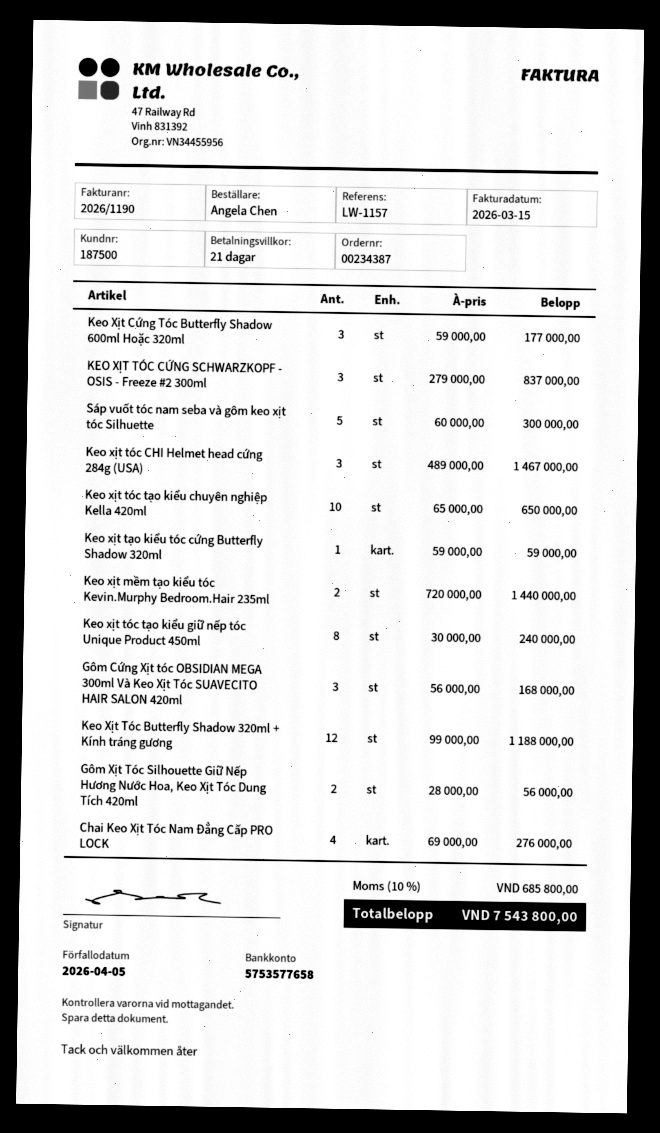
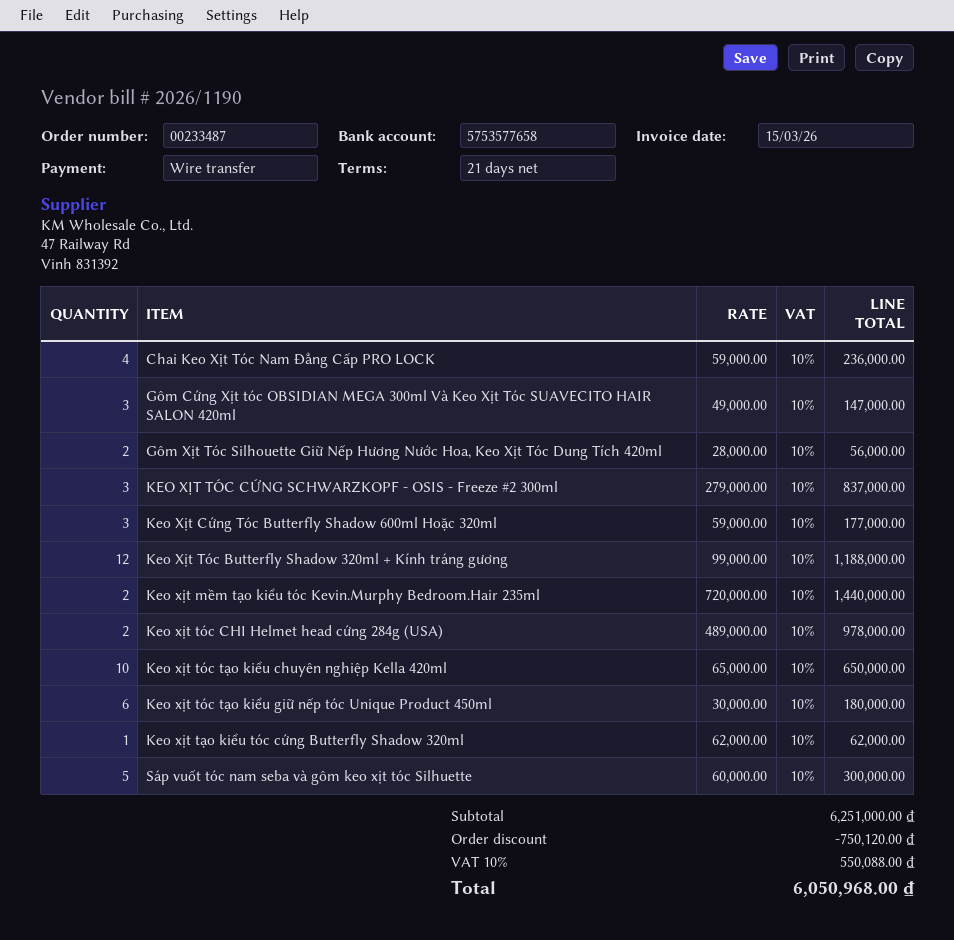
order number: 00234387 -> 00233487
Keo xịt tóc CHI Helmet head cứng 284g (USA): 3 x 489000.00 = 1467000.00 -> 2 x 489000.00 = 978000.00
Keo xịt tạo kiểu tóc cứng Butterfly Shadow 320ml: 1 x 59000.00 = 59000.00 -> 1 x 62000.00 = 62000.00
Keo xịt tóc tạo kiểu giữ nếp tóc Unique Product 450ml: 8 x 30000.00 = 240000.00 -> 6 x 30000.00 = 180000.00
Gôm Cứng Xịt tóc OBSIDIAN MEGA 300ml Và Keo Xịt Tóc SUAVECITO HAIR SALON 420ml: 3 x 56000.00 = 168000.00 -> 3 x 49000.00 = 147000.00
Chai Keo Xịt Tóc Nam Đẳng Cấp PRO LOCK: 4 x 69000.00 = 276000.00 -> 4 x 59000.00 = 236000.00
discount: none -> 750120.00
tax: 10% = 685800.00 -> 10% = 550088.00
total: 7543800.00 -> 6050968.00

